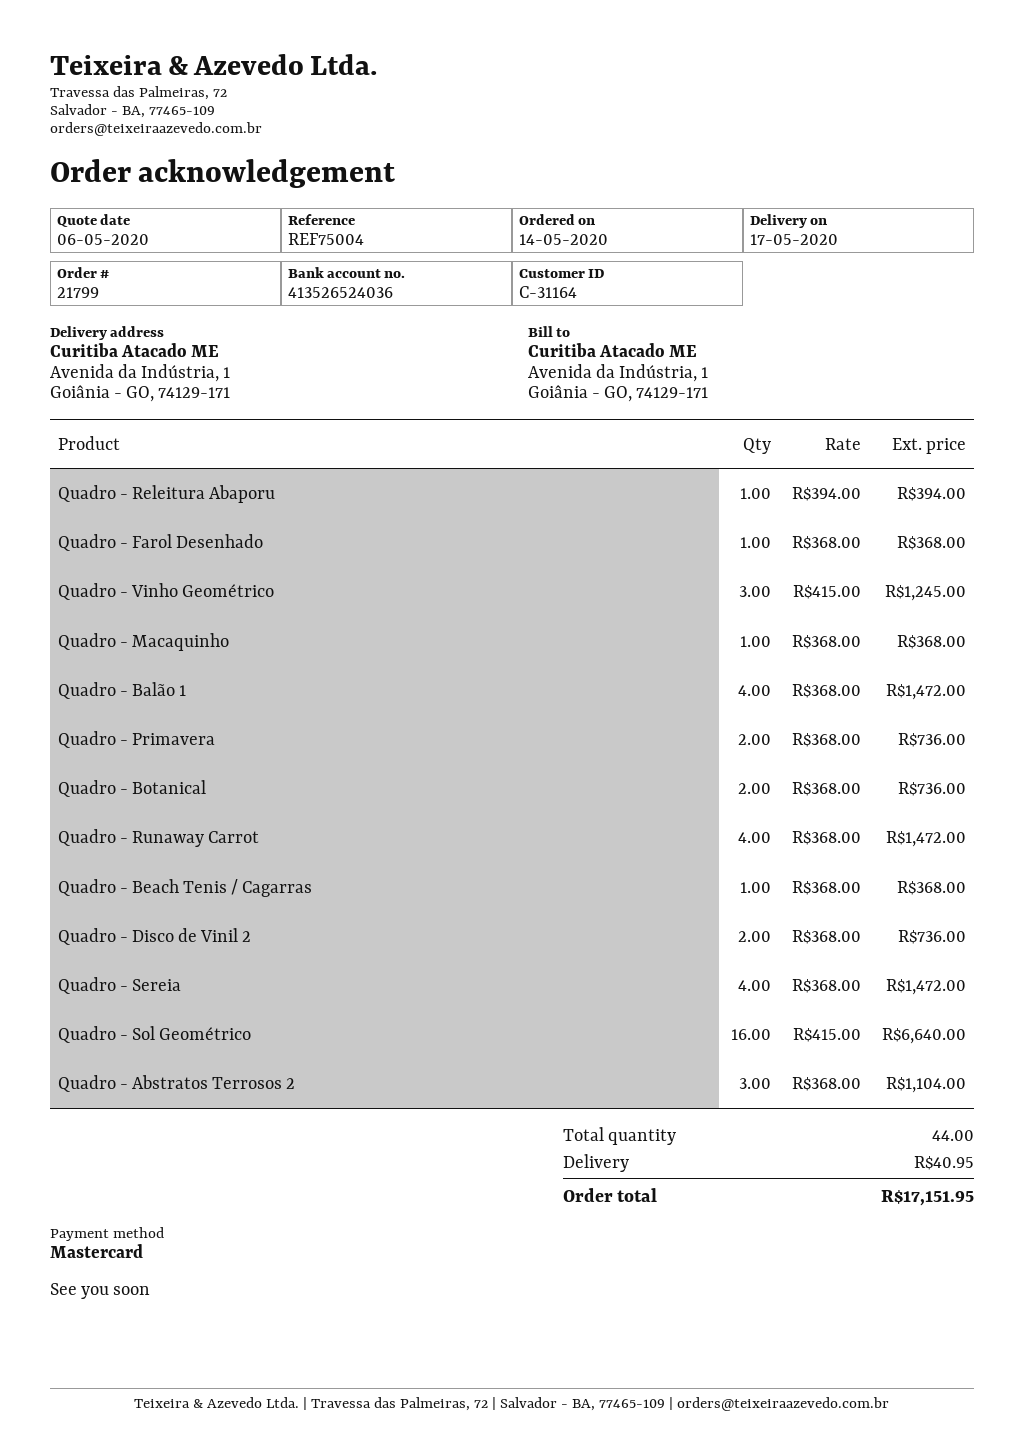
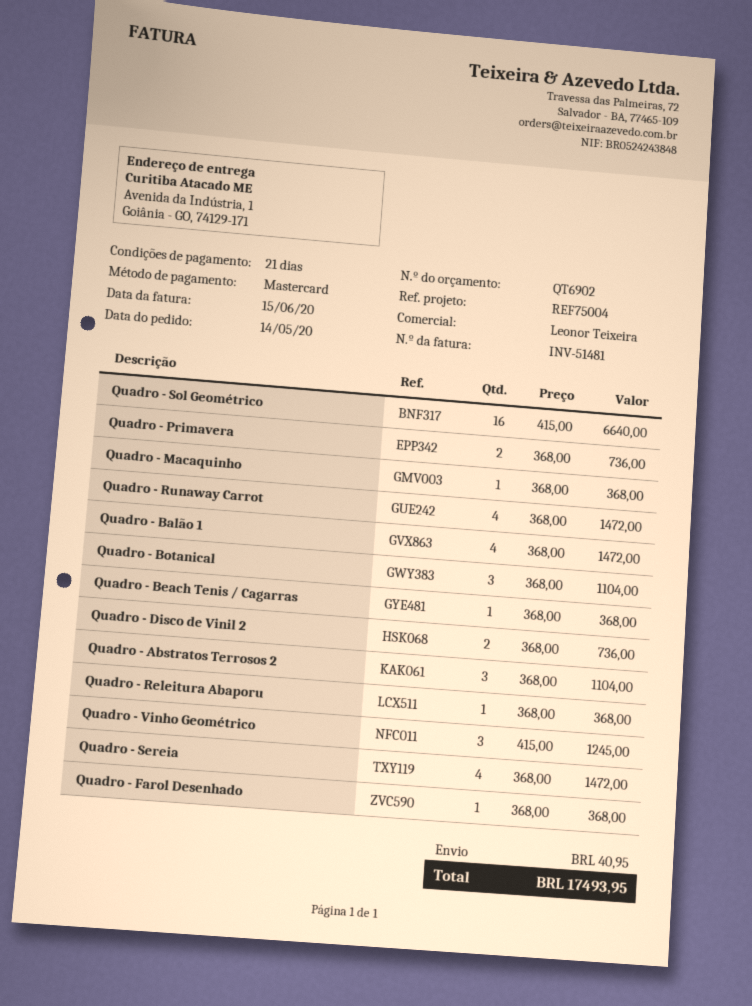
Quadro - Releitura Abaporu: 1 x 394.00 = 394.00 -> 1 x 368.00 = 368.00
Quadro - Botanical: 2 x 368.00 = 736.00 -> 3 x 368.00 = 1104.00
total: 17151.95 -> 17493.95

